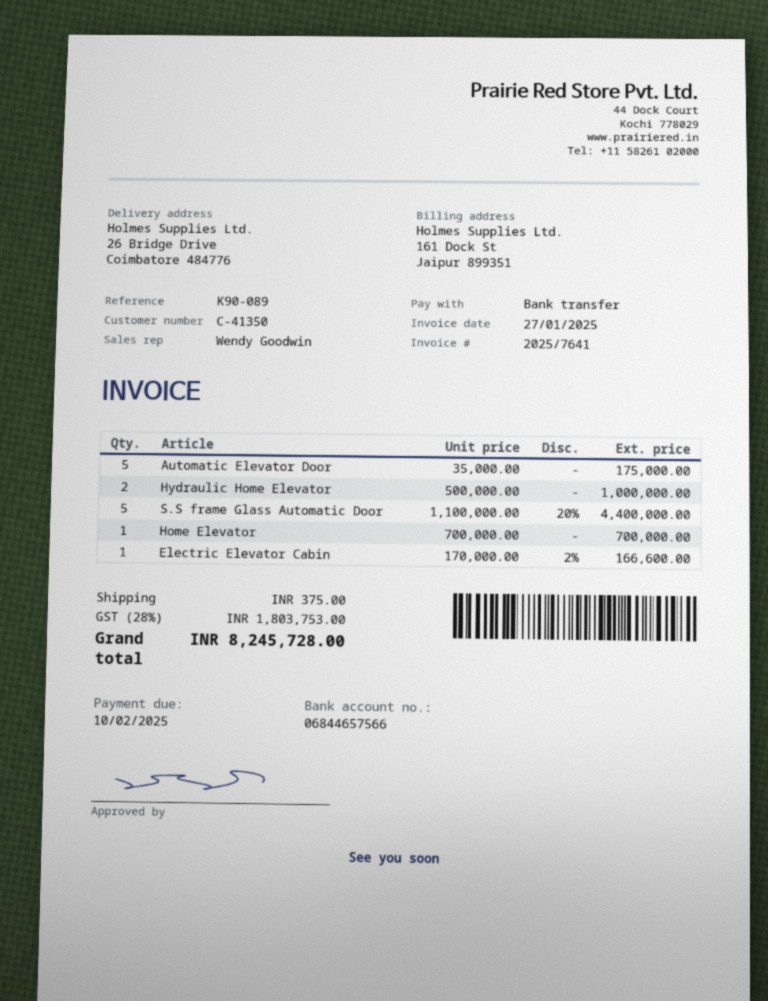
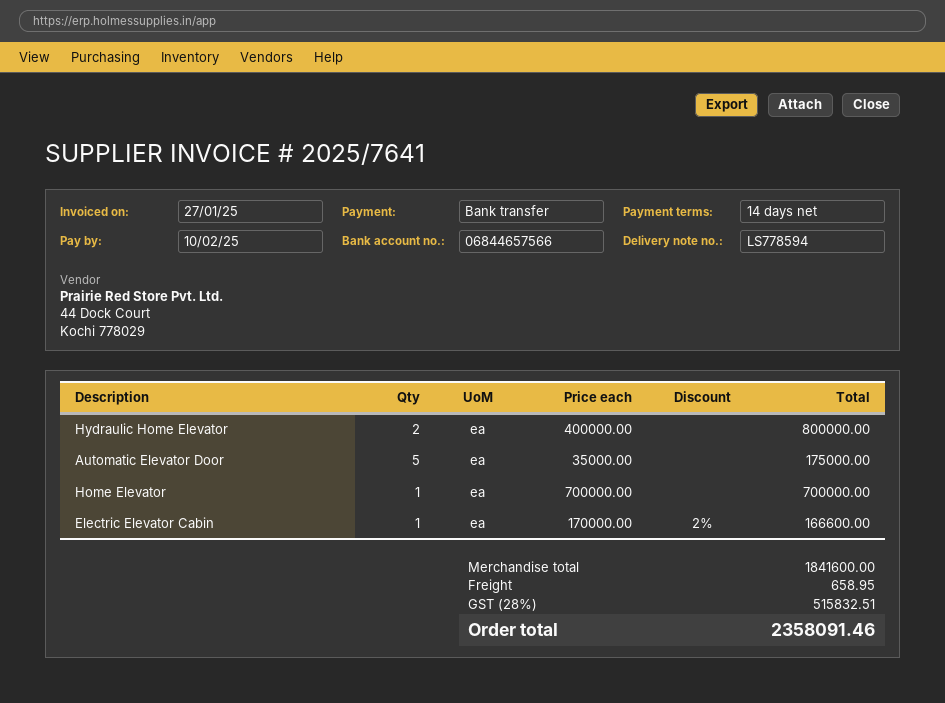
Hydraulic Home Elevator: 2 x 500000.00 = 1000000.00 -> 2 x 400000.00 = 800000.00
S.S frame Glass Automatic Door: 5 x 1100000.00 - 20% = 4400000.00 -> none
shipping: 375.00 -> 658.95
tax: 28% = 1803753.00 -> 28% = 515832.51
total: 8245728.00 -> 2358091.46

